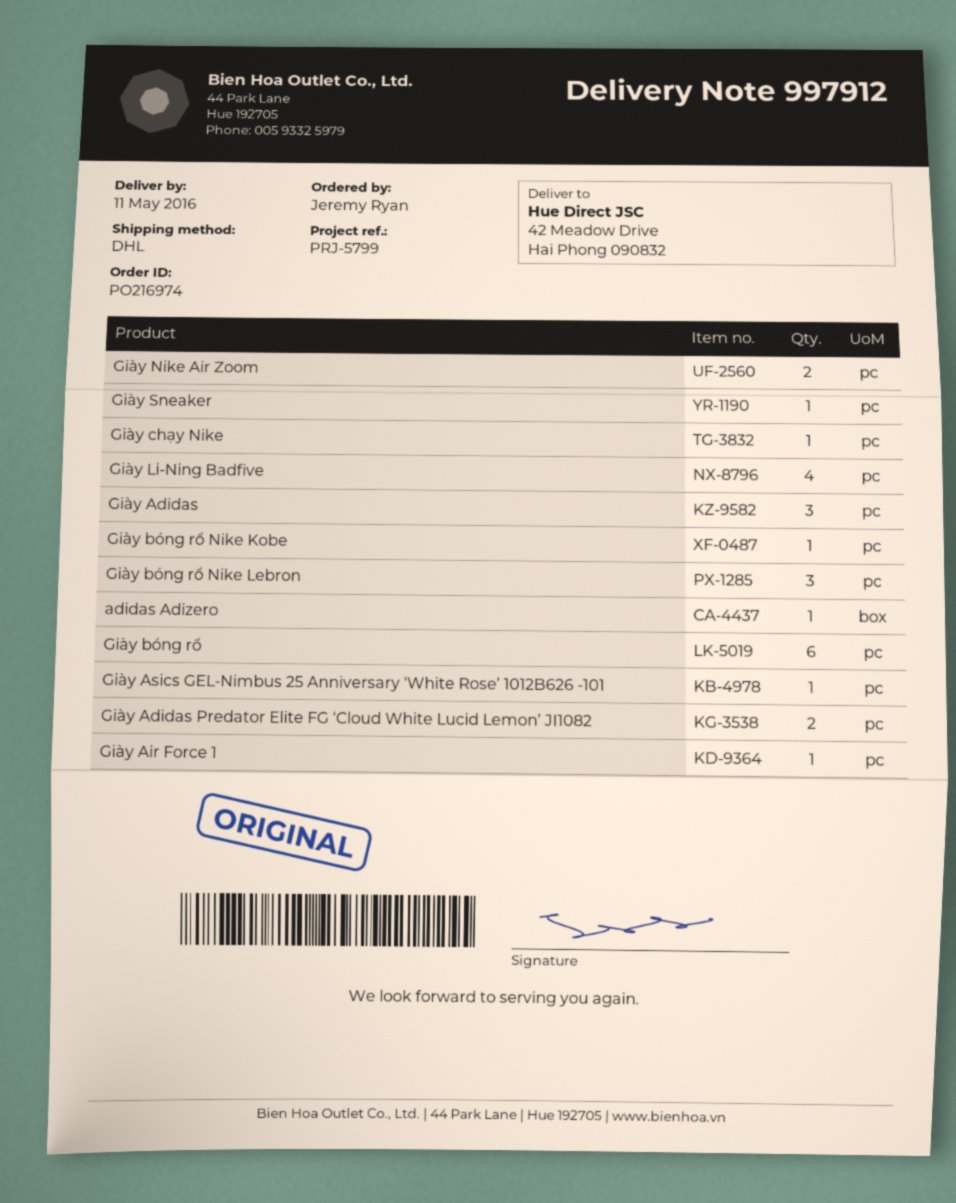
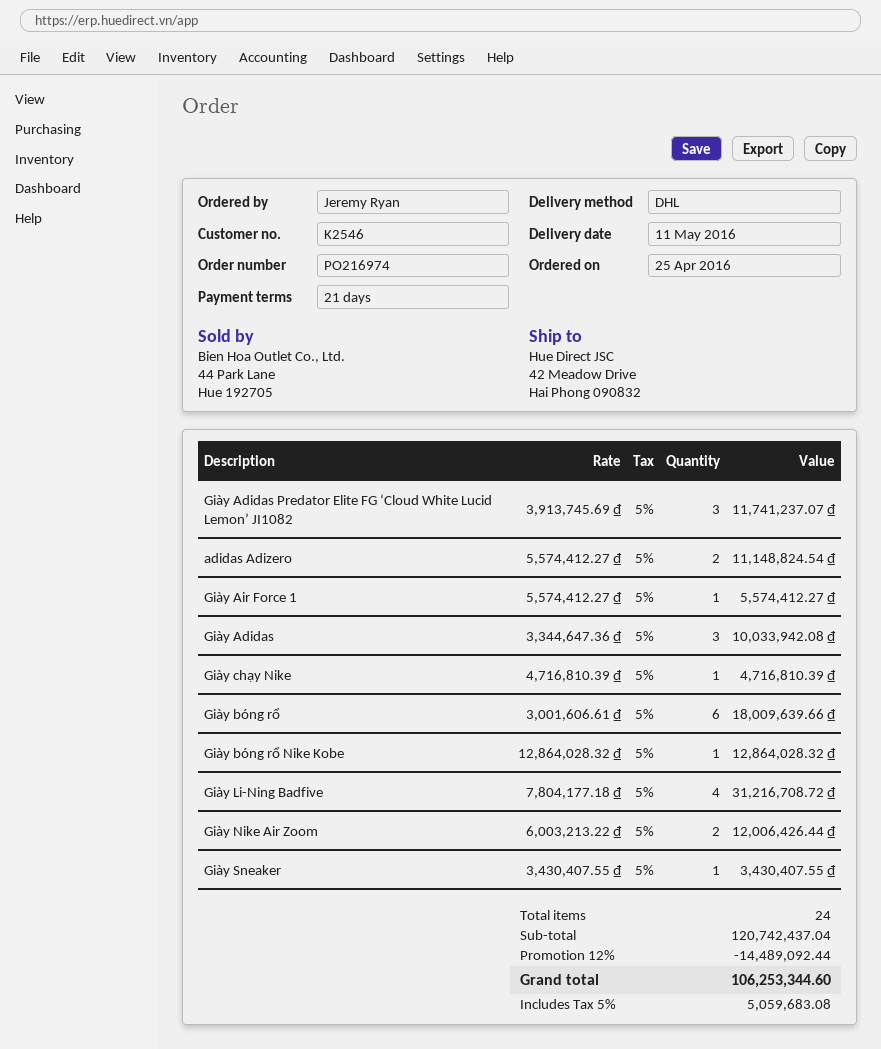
Giày bóng rổ Nike Lebron: 3 -> none
adidas Adizero: 1 -> 2
Giày Asics GEL-Nimbus 25 Anniversary ‘White Rose’ 1012B626 -101: 1 -> none
Giày Adidas Predator Elite FG ‘Cloud White Lucid Lemon’ JI1082: 2 -> 3

